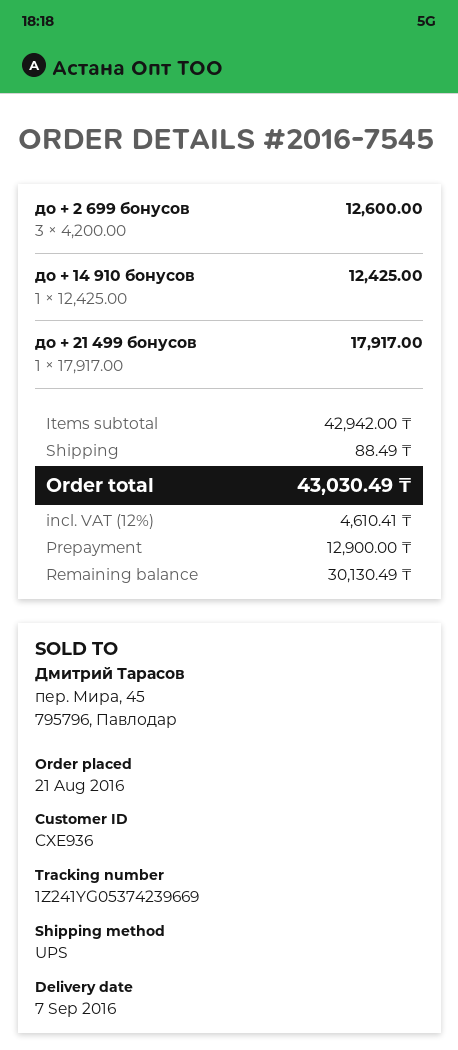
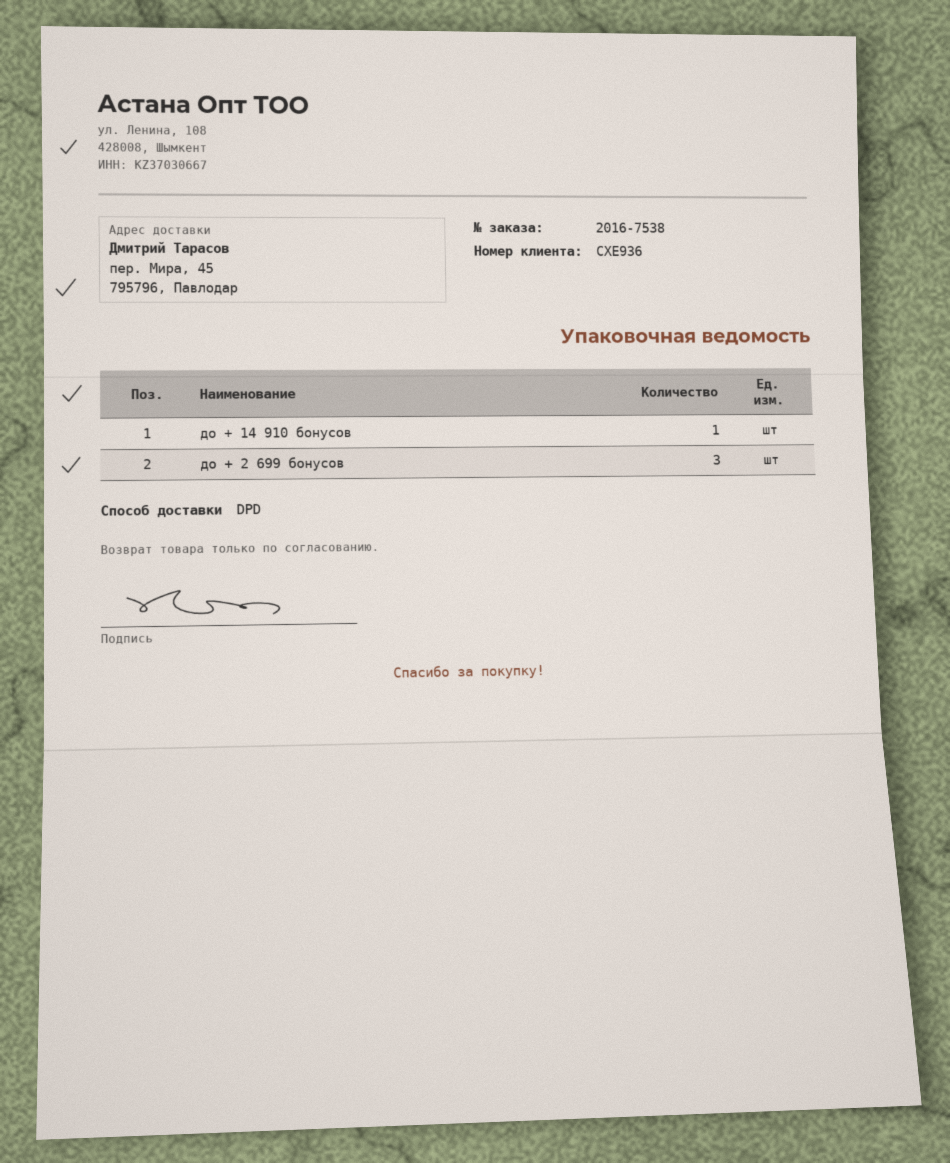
order number: 2016-7545 -> 2016-7538
shipping method: UPS -> DPD
до + 21 499 бонусов: 1 -> none

